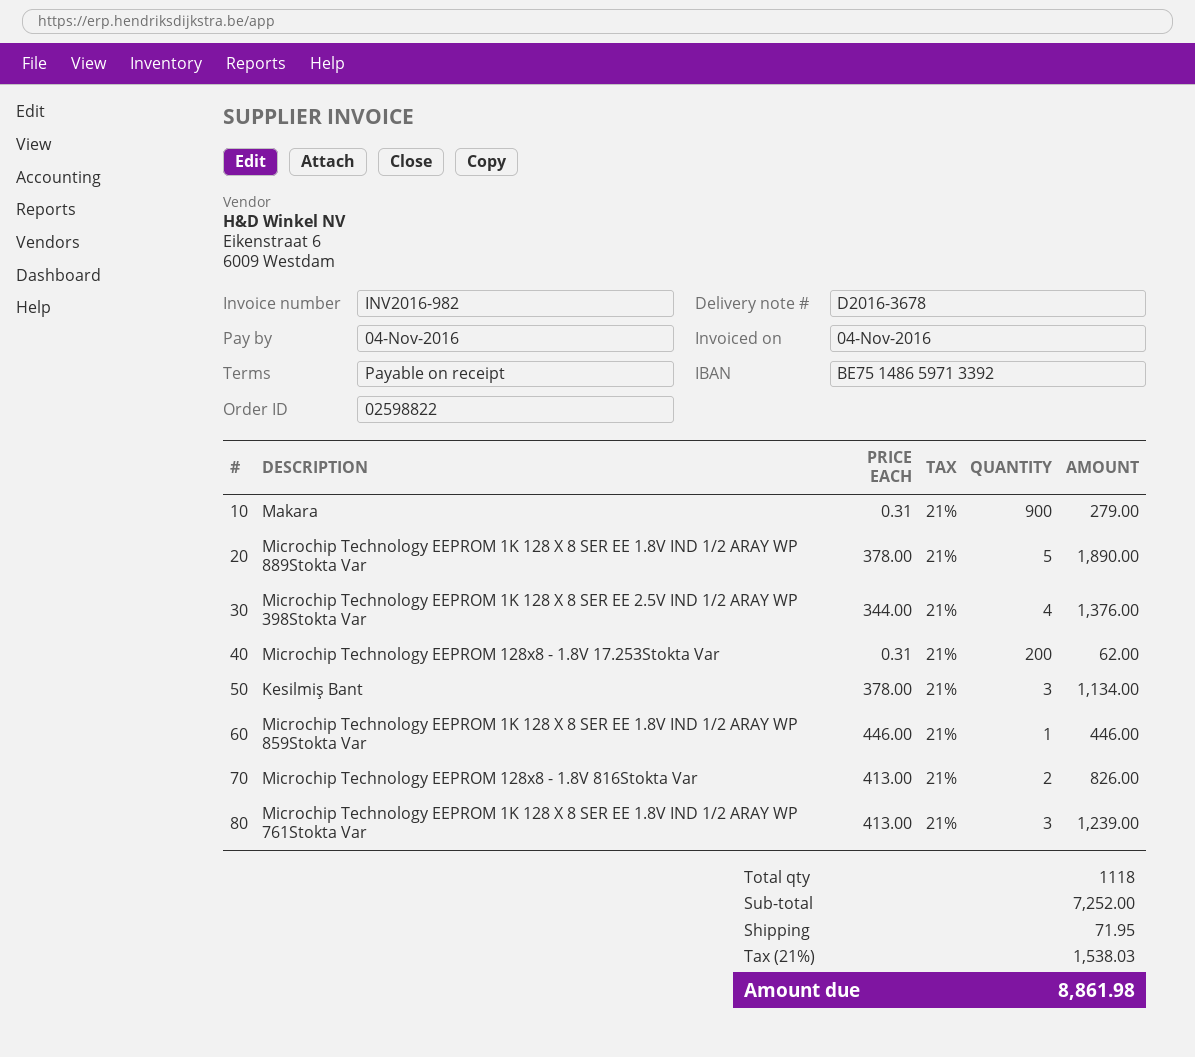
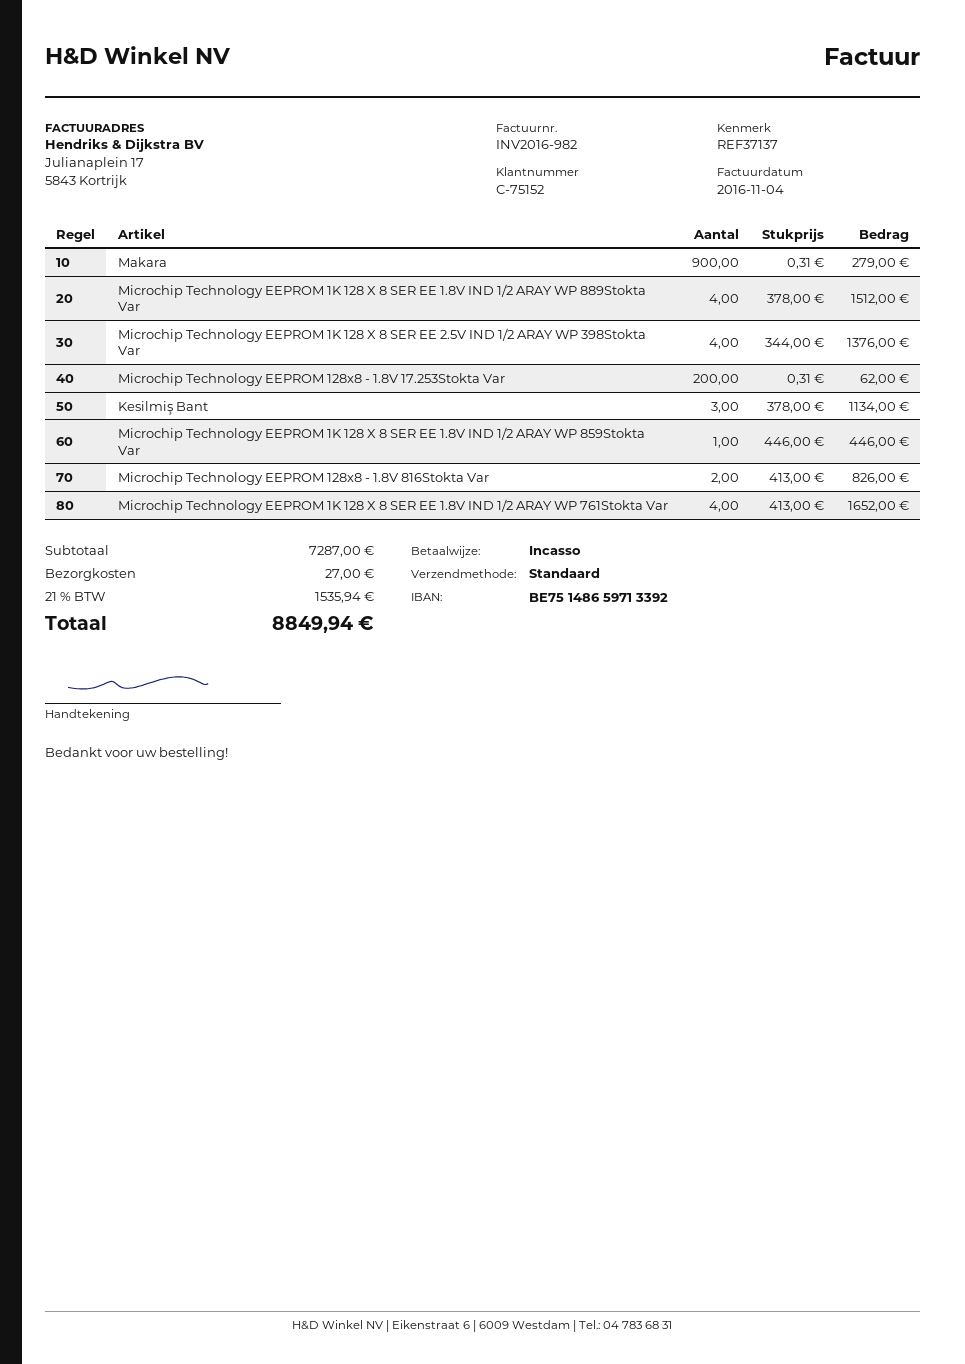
Microchip Technology EEPROM 1K 128 X 8 SER EE 1.8V IND 1/2 ARAY WP 889Stokta Var: 5 x 378.00 = 1890.00 -> 4 x 378.00 = 1512.00
Microchip Technology EEPROM 1K 128 X 8 SER EE 1.8V IND 1/2 ARAY WP 761Stokta Var: 3 x 413.00 = 1239.00 -> 4 x 413.00 = 1652.00
subtotal: 7252.00 -> 7287.00
shipping: 71.95 -> 27.00
tax: 21% = 1538.03 -> 21% = 1535.94
total: 8861.98 -> 8849.94

